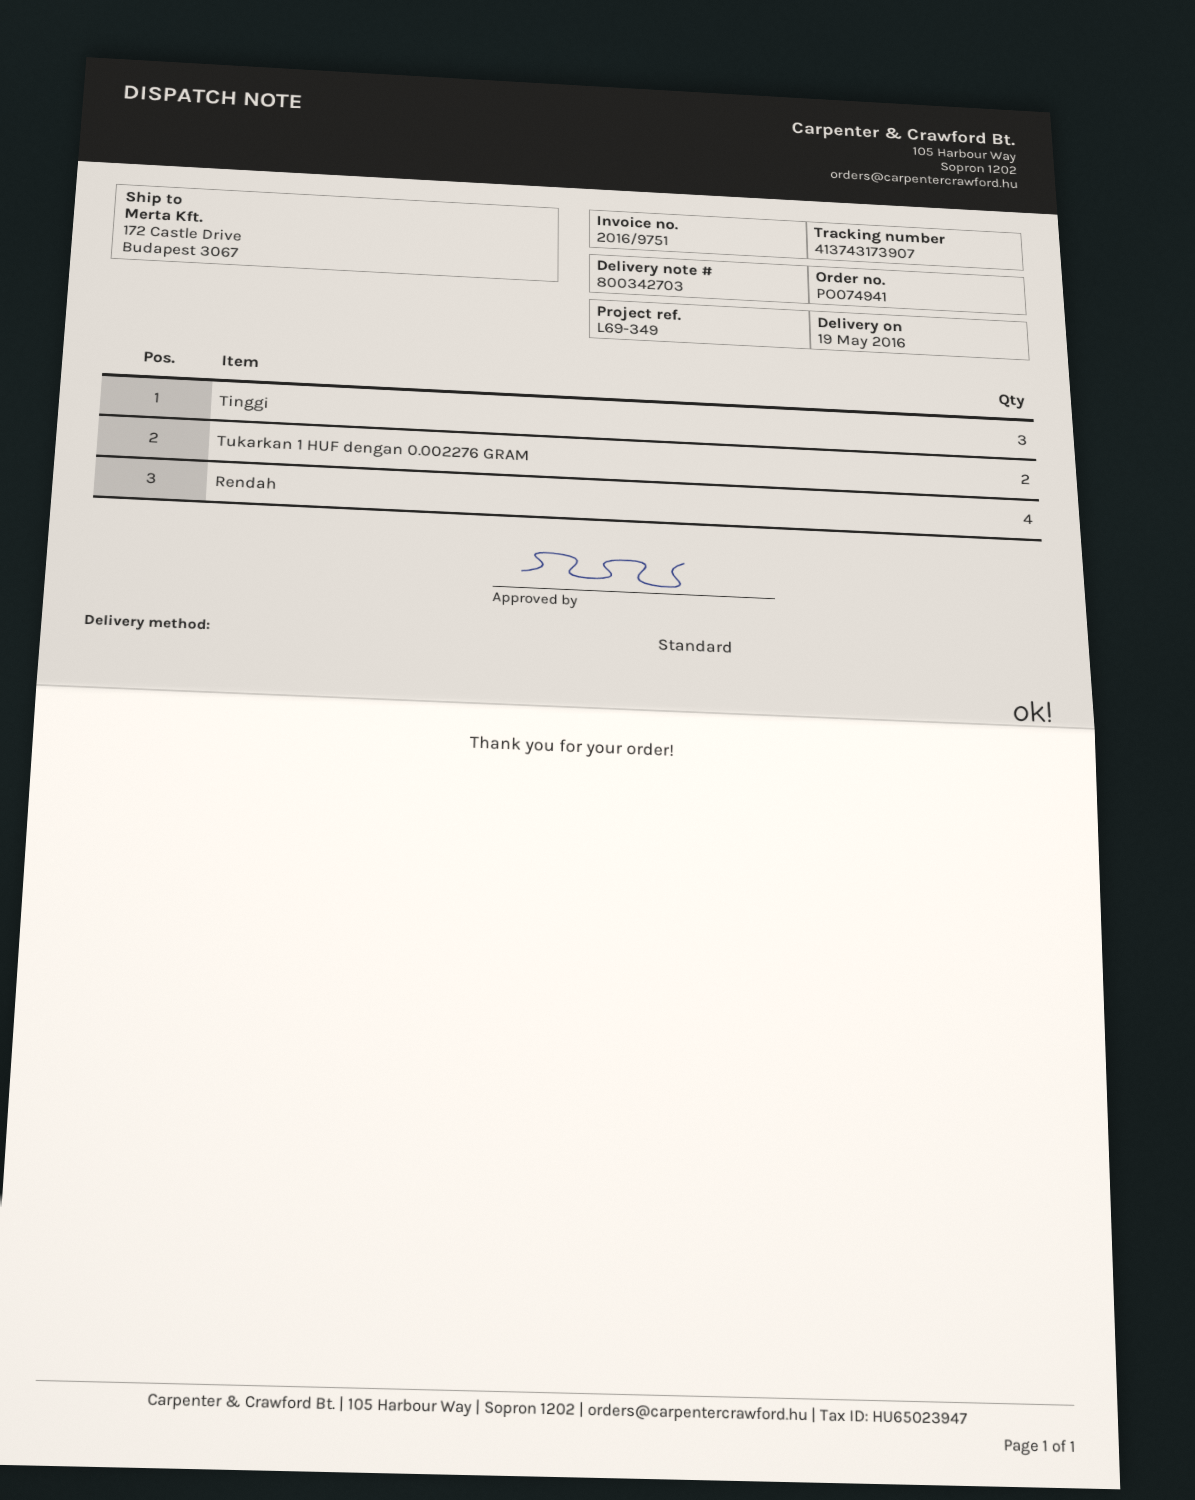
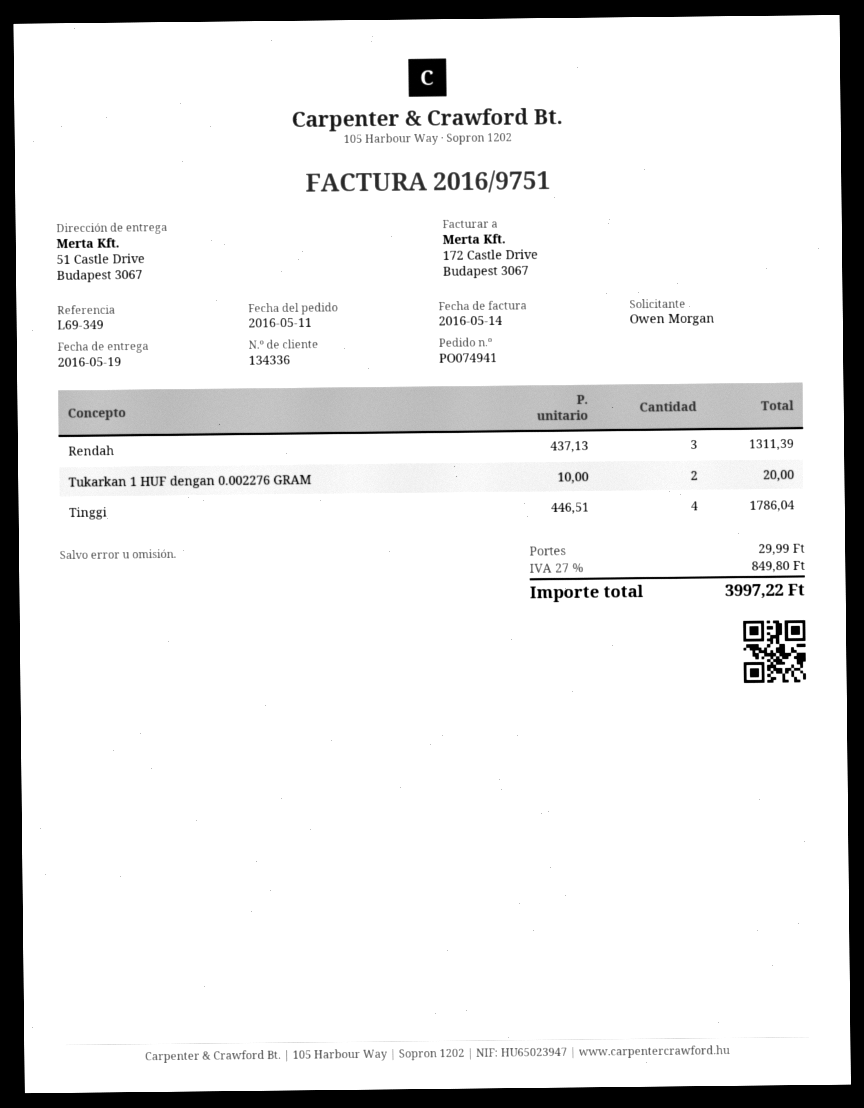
ship to: 172 Castle Drive, Budapest 3067 -> 51 Castle Drive, Budapest 3067
Tinggi: 3 -> 4
Rendah: 4 -> 3

